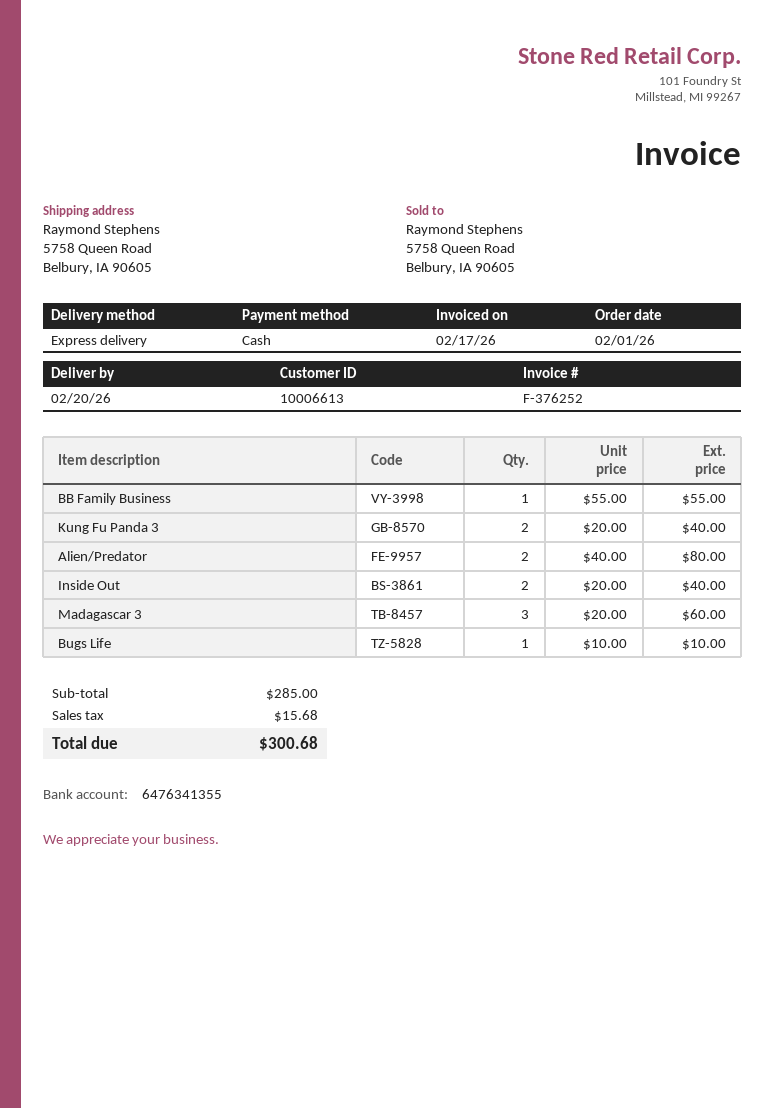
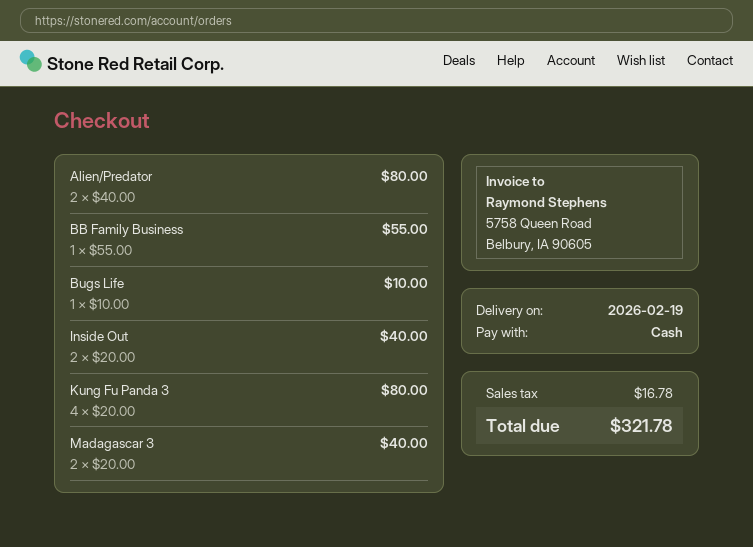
delivery date: 2026-02-20 -> 2026-02-19
Kung Fu Panda 3: 2 x 20.00 = 40.00 -> 4 x 20.00 = 80.00
Madagascar 3: 3 x 20.00 = 60.00 -> 2 x 20.00 = 40.00
tax: 15.68 -> 16.78
total: 300.68 -> 321.78

